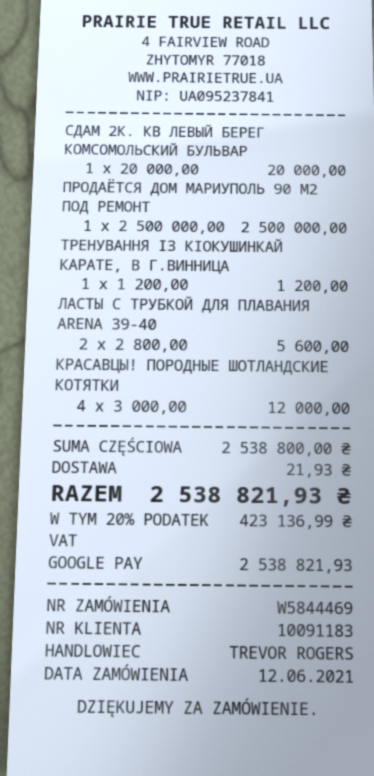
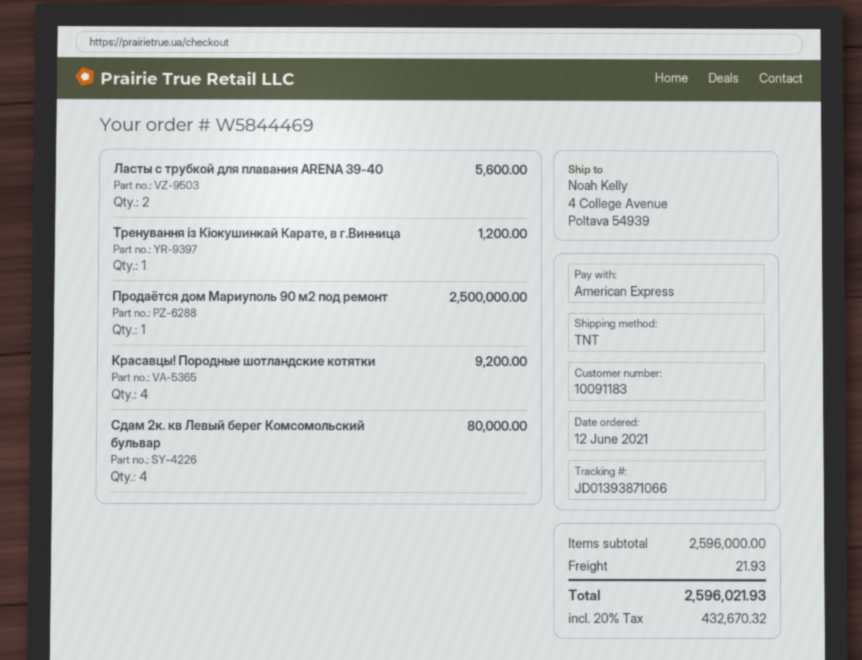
payment method: Google Pay -> American Express
СДАМ 2К. КВ ЛЕВЫЙ БЕРЕГ КОМСОМОЛЬСКИЙ БУЛЬВАР: 1 for 20000.00 -> 4 for 80000.00
КРАСАВЦЫ! ПОРОДНЫЕ ШОТЛАНДСКИЕ КОТЯТКИ: 4 for 12000.00 -> 4 for 9200.00
subtotal: 2538800.00 -> 2596000.00
tax: 20% = 423136.99 -> 20% = 432670.32
total: 2538821.93 -> 2596021.93

